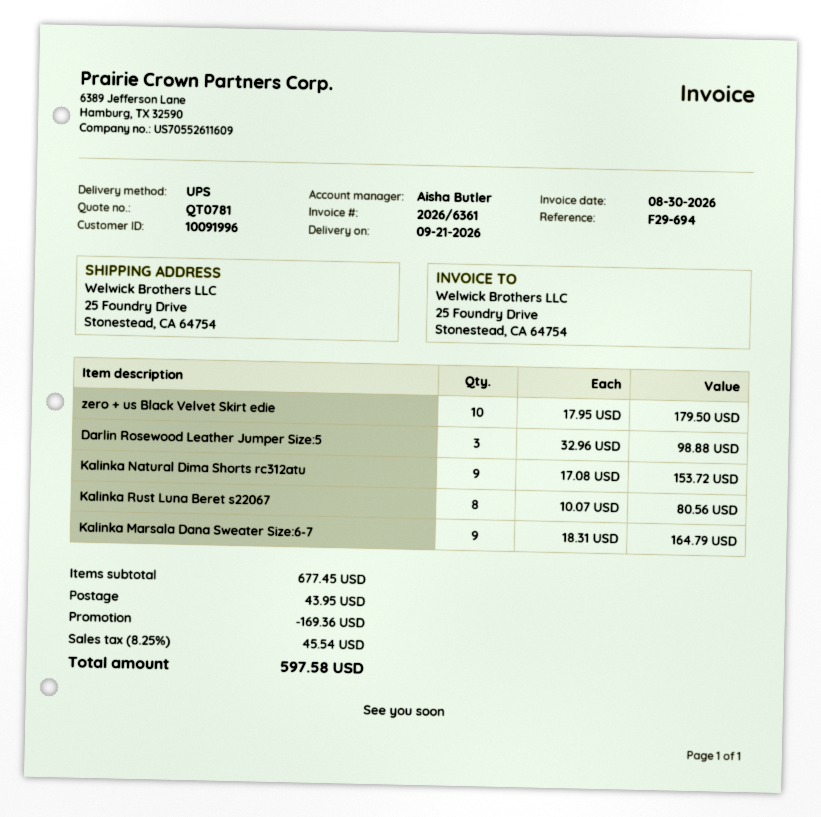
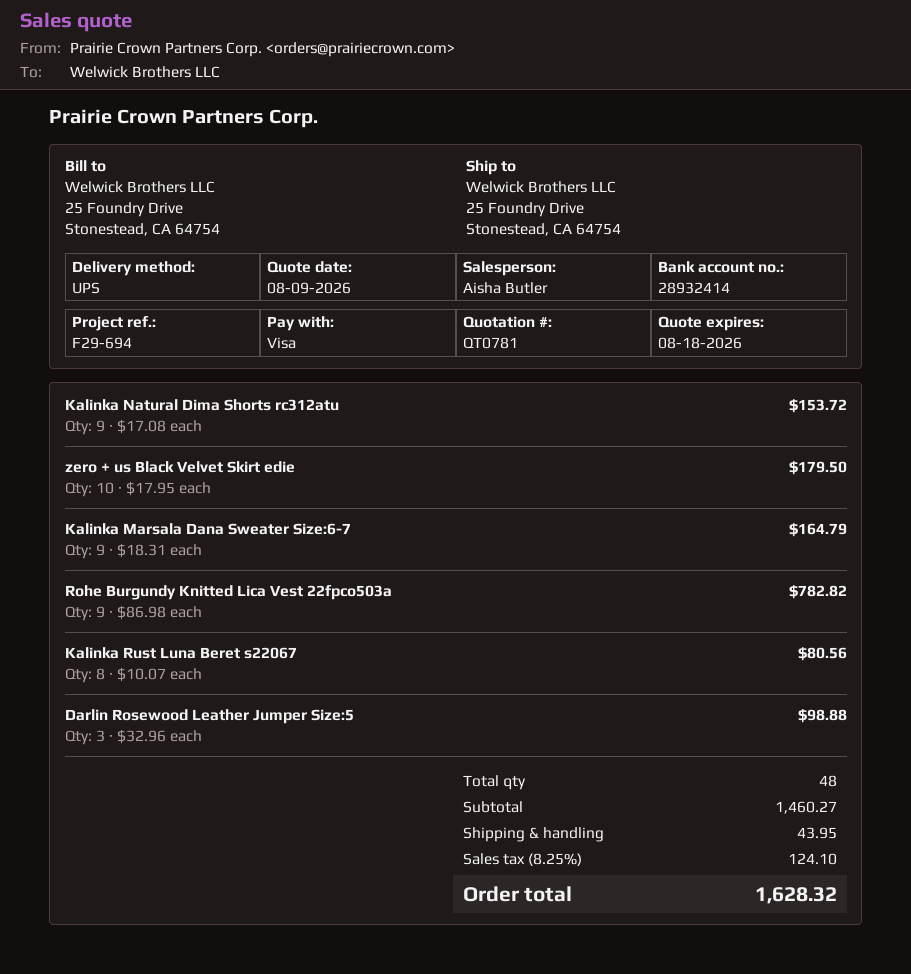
Rohe Burgundy Knitted Lica Vest 22fpco503a: none -> 9 x 86.98 = 782.82
subtotal: 677.45 -> 1460.27
discount: 169.36 -> none
tax: 8.25% = 45.54 -> 8.25% = 124.10
total: 597.58 -> 1628.32

